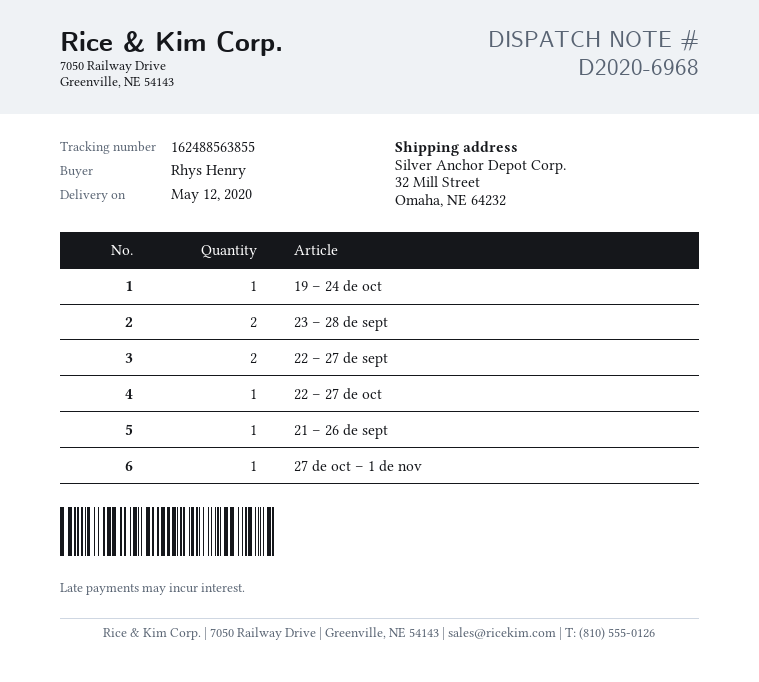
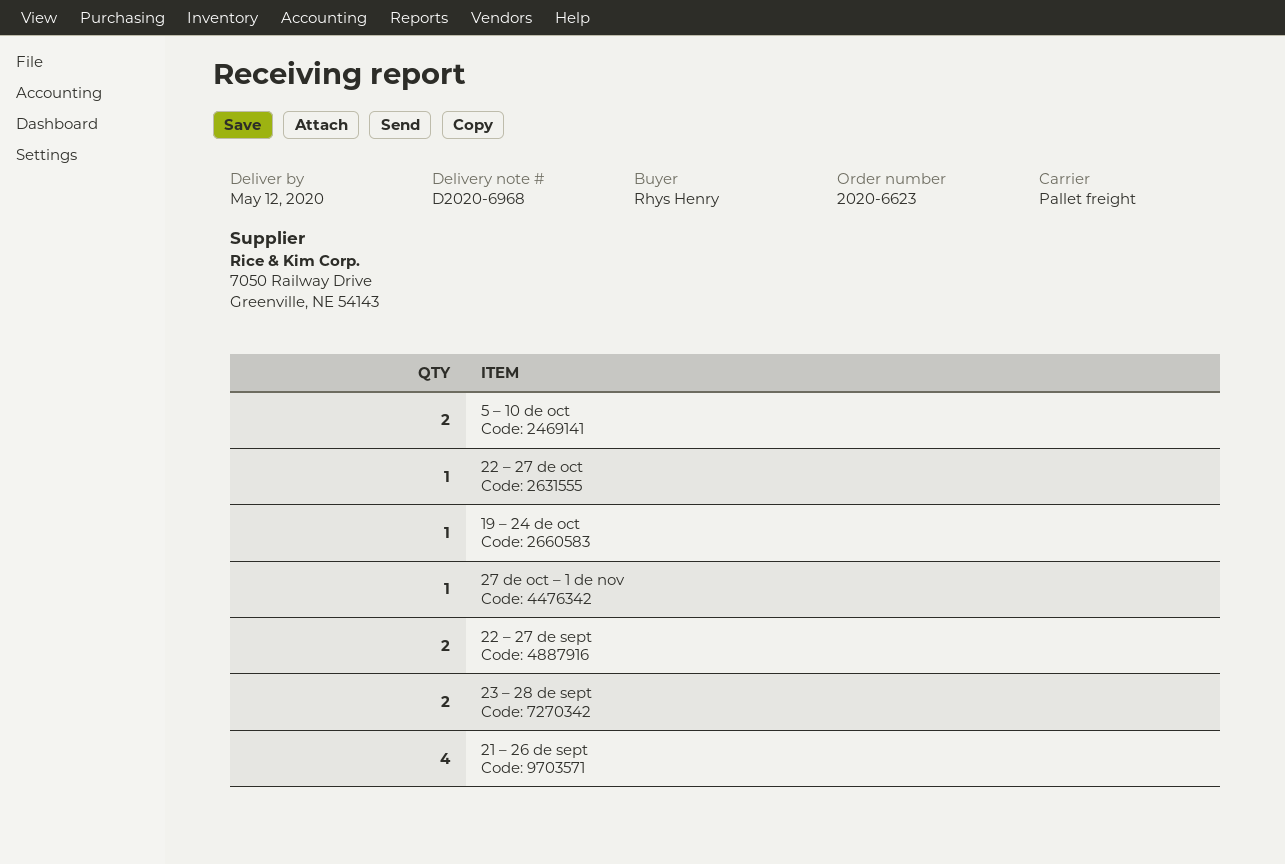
21 – 26 de sept: 1 -> 4
5 – 10 de oct: none -> 2

